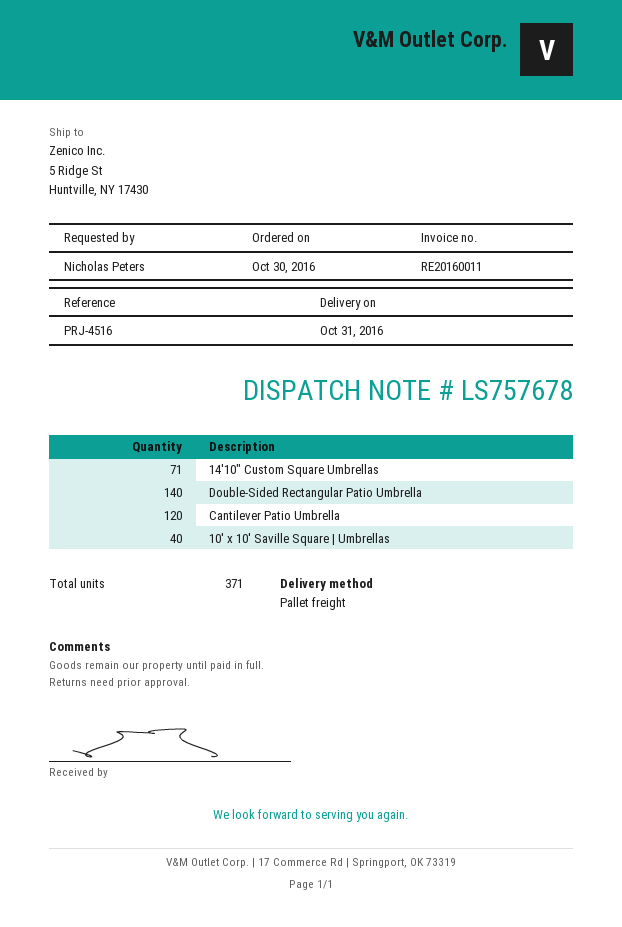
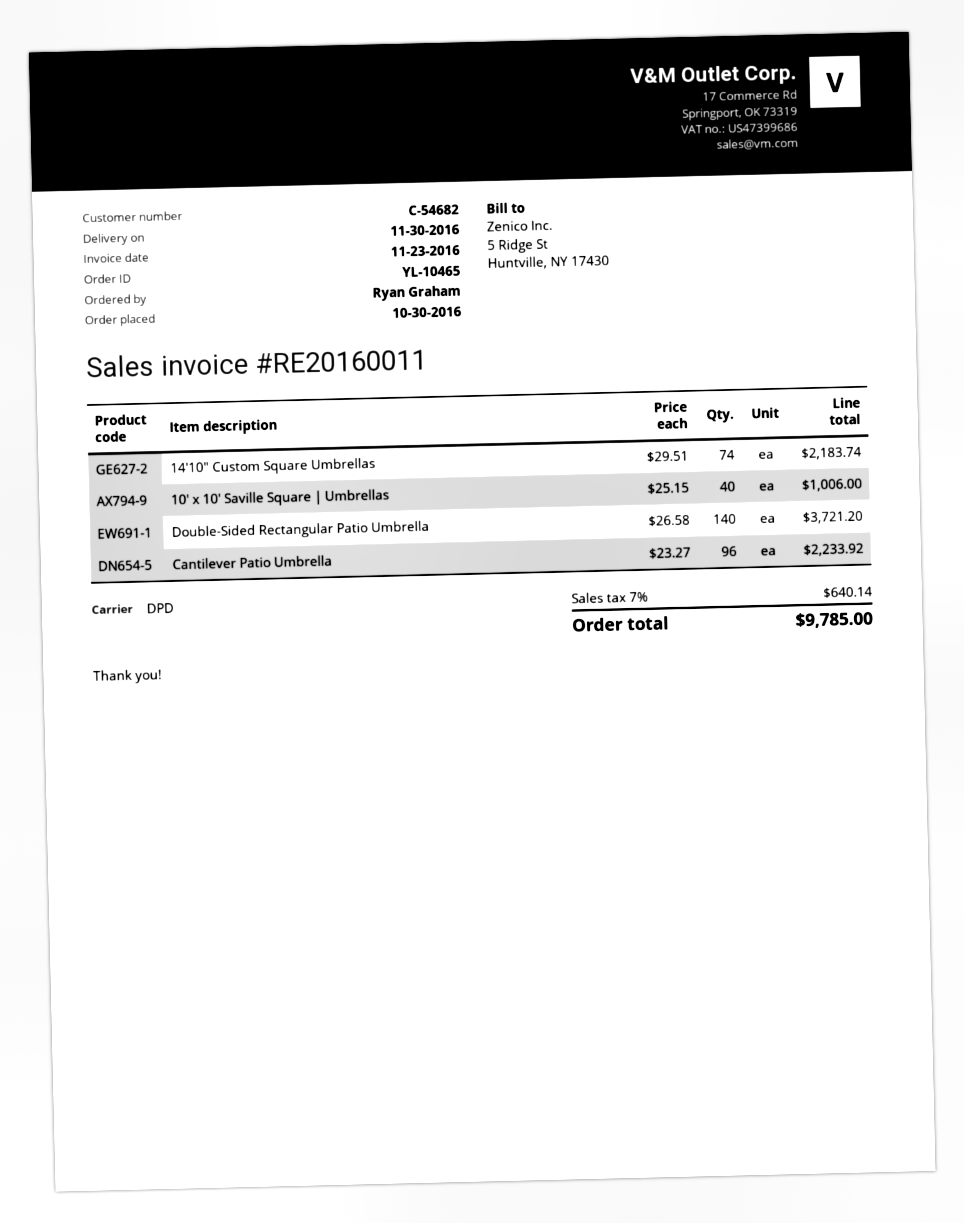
delivery date: 2016-10-31 -> 2016-11-30
ordered by: Nicholas Peters -> Ryan Graham
shipping method: pallet freight -> DPD
14'10" Custom Square Umbrellas: 71 -> 74
Cantilever Patio Umbrella: 120 -> 96

